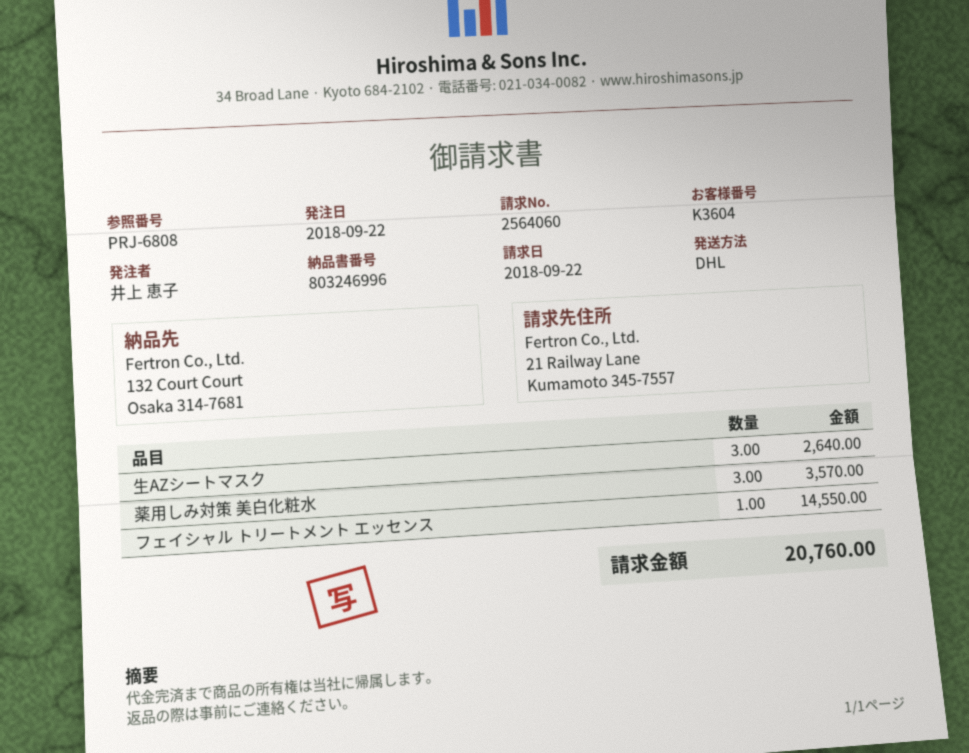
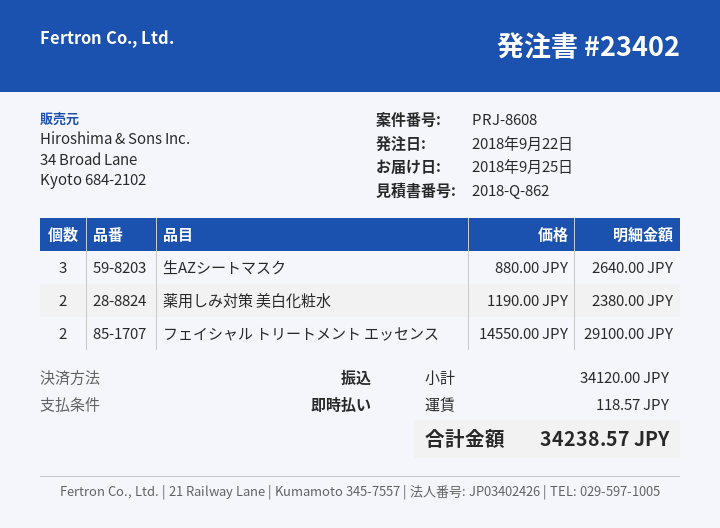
reference: PRJ-6808 -> PRJ-8608
薬用しみ対策 美白化粧水: 3 for 3570.00 -> 2 for 2380.00
フェイシャル トリートメント エッセンス: 1 for 14550.00 -> 2 for 29100.00
shipping: none -> 118.57
total: 20760.00 -> 34238.57

